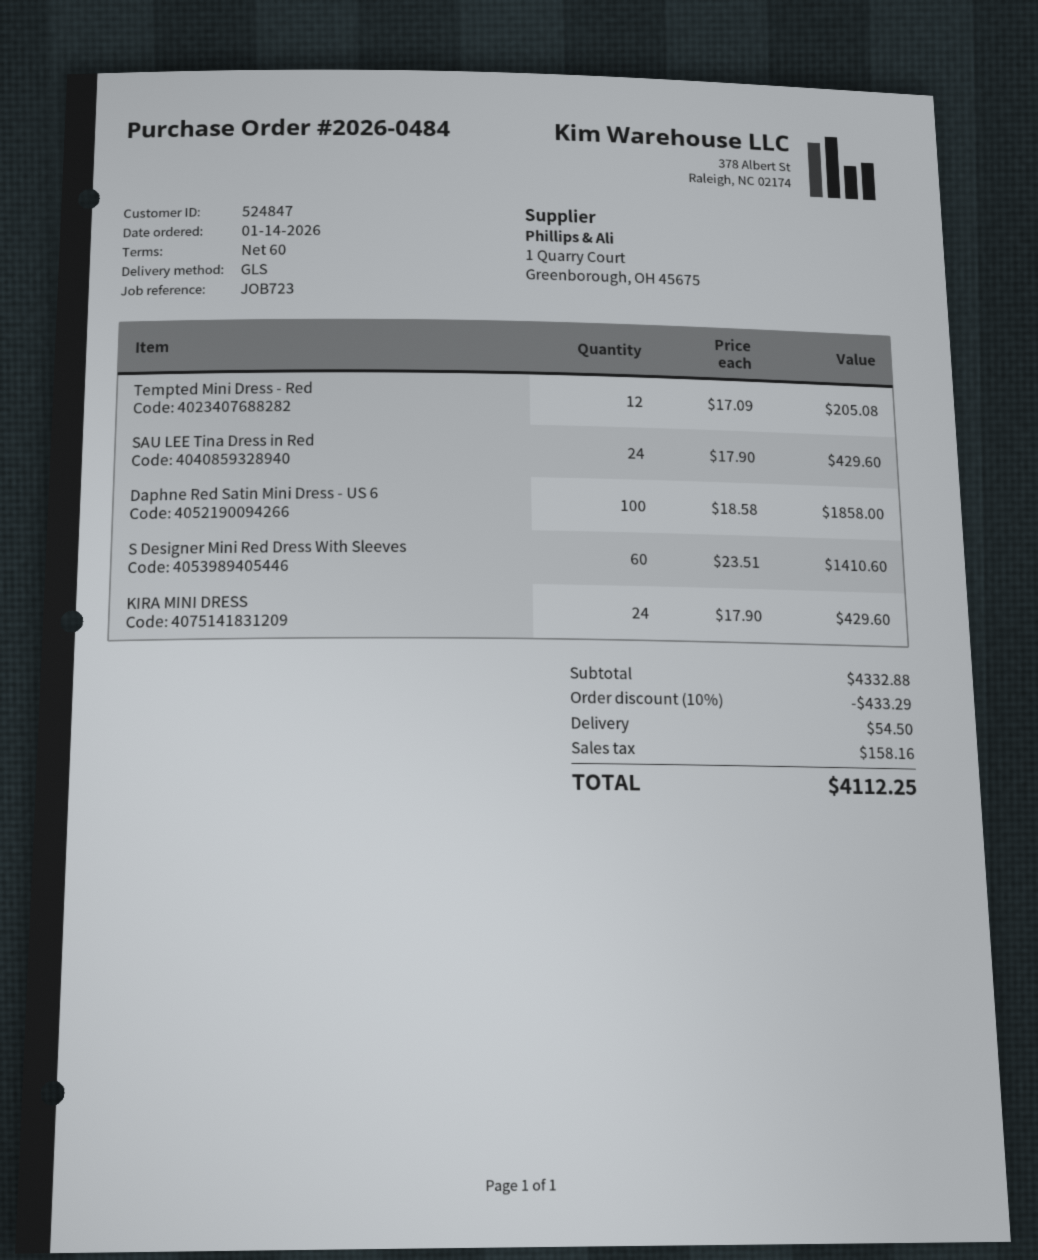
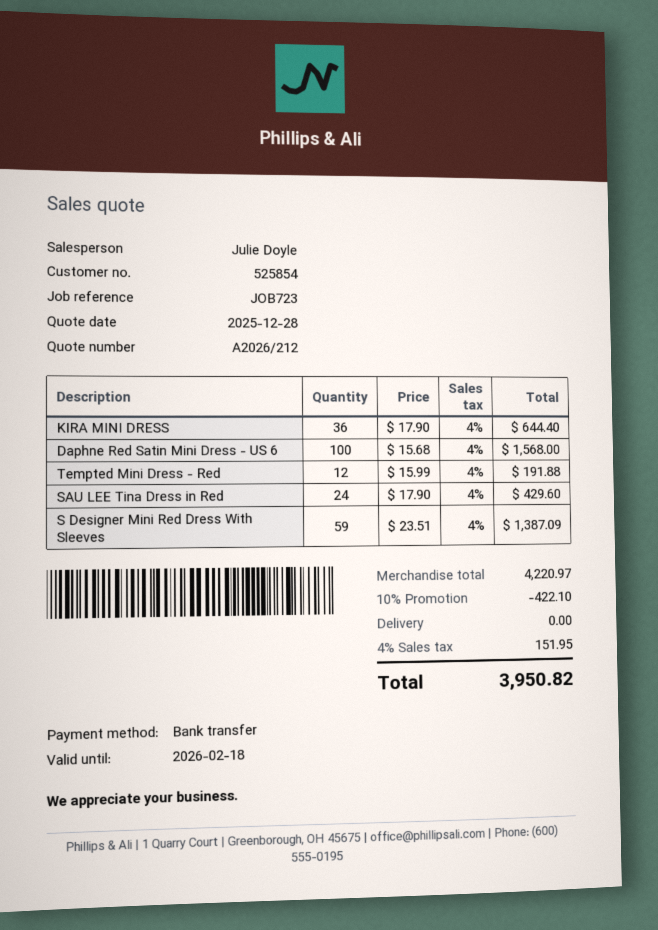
customer number: 524847 -> 525854
Tempted Mini Dress - Red: 12 x 17.09 = 205.08 -> 12 x 15.99 = 191.88
Daphne Red Satin Mini Dress - US 6: 100 x 18.58 = 1858.00 -> 100 x 15.68 = 1568.00
S Designer Mini Red Dress With Sleeves: 60 x 23.51 = 1410.60 -> 59 x 23.51 = 1387.09
KIRA MINI DRESS: 24 x 17.90 = 429.60 -> 36 x 17.90 = 644.40
subtotal: 4332.88 -> 4220.97
discount: 10% = 433.29 -> 10% = 422.10
shipping: 54.50 -> 0.00
tax: 158.16 -> 151.95
total: 4112.25 -> 3950.82

